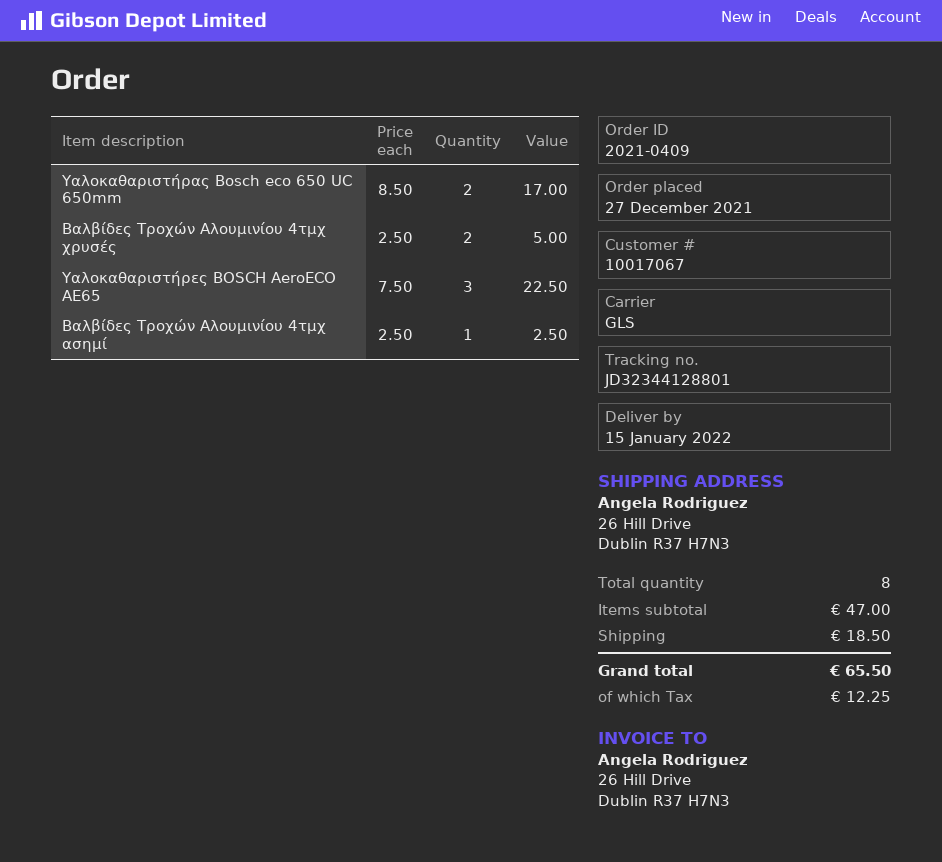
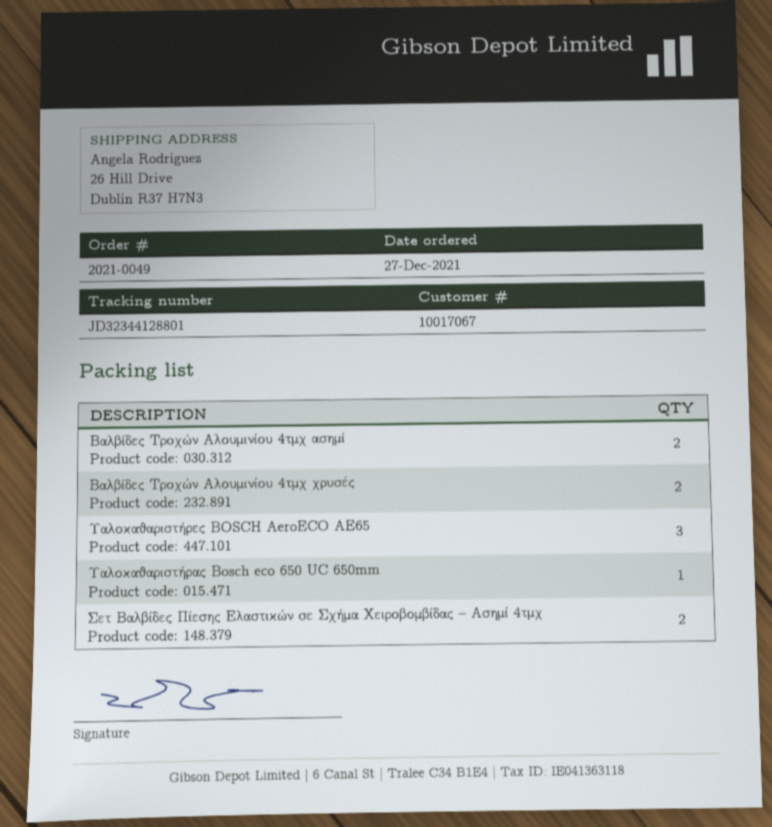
order number: 2021-0409 -> 2021-0049
Υαλοκαθαριστήρας Bosch eco 650 UC 650mm: 2 -> 1
Βαλβίδες Τροχών Αλουμινίου 4τμχ ασημί: 1 -> 2
Σετ Βαλβίδες Πίεσης Ελαστικών σε Σχήμα Χειροβομβίδας – Ασημί 4τμχ: none -> 2

